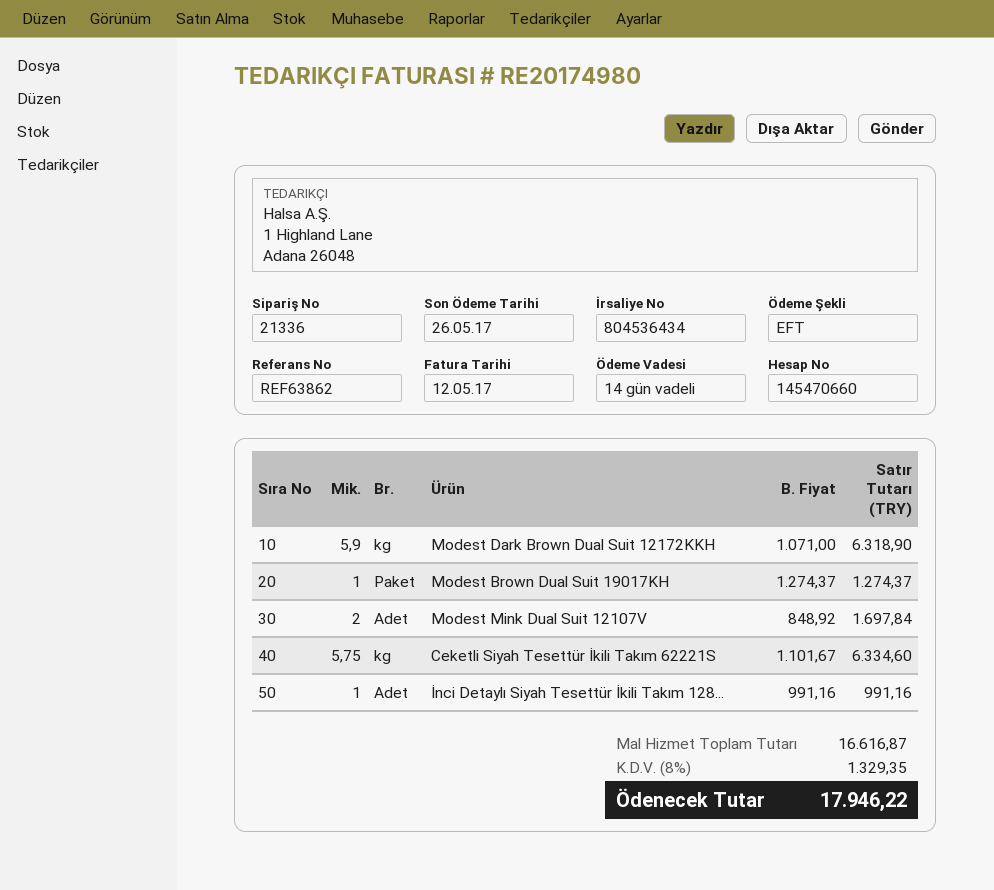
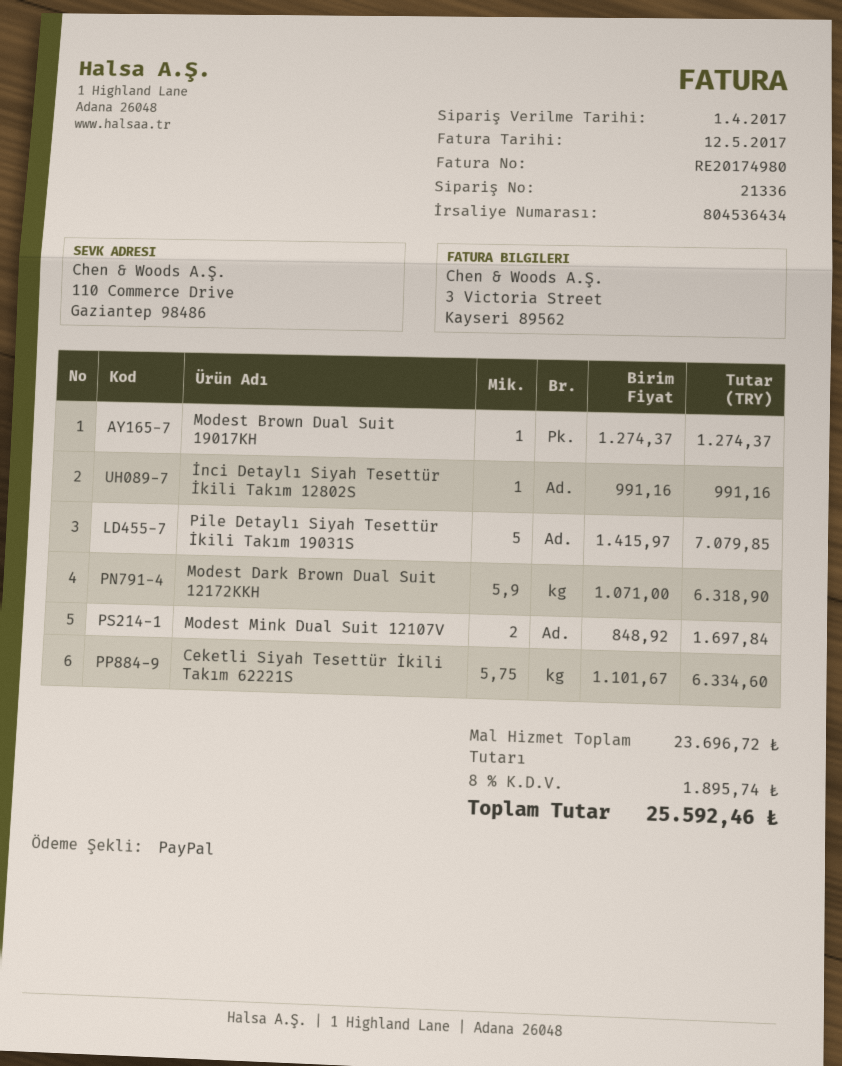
payment method: bank transfer -> PayPal
Pile Detaylı Siyah Tesettür İkili Takım 19031S: none -> 5 x 1415.97 = 7079.85
subtotal: 16616.87 -> 23696.72
tax: 8% = 1329.35 -> 8% = 1895.74
total: 17946.22 -> 25592.46

